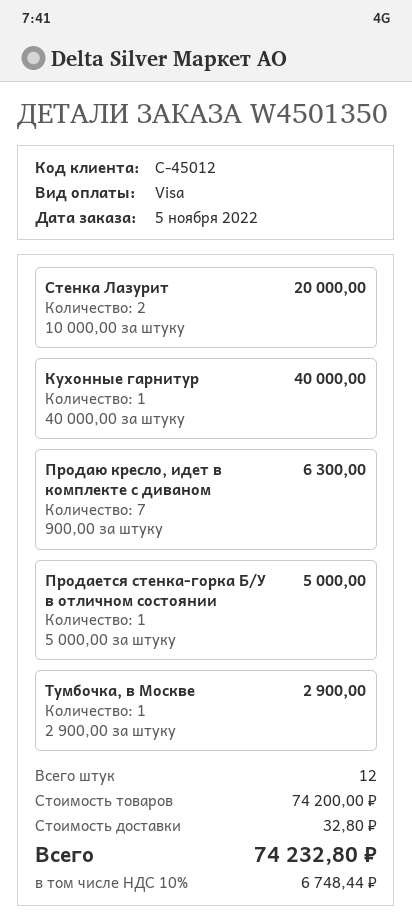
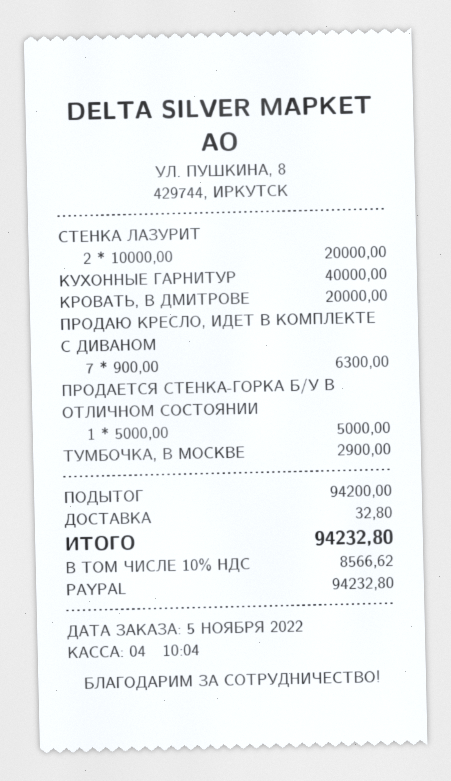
payment method: Visa -> PayPal
КРОВАТЬ, В ДМИТРОВЕ: none -> 1 x 20000.00 = 20000.00
subtotal: 74200.00 -> 94200.00
tax: 10% = 6748.44 -> 10% = 8566.62
total: 74232.80 -> 94232.80

